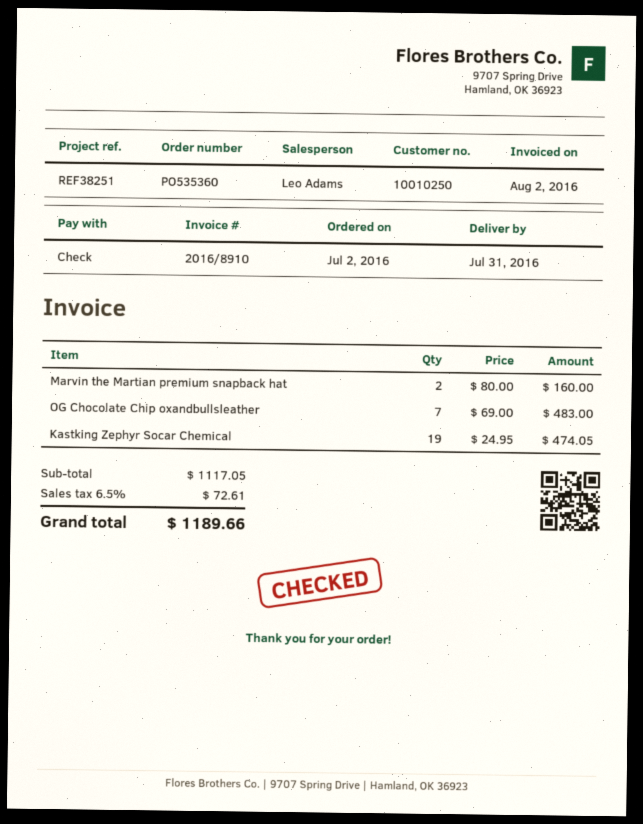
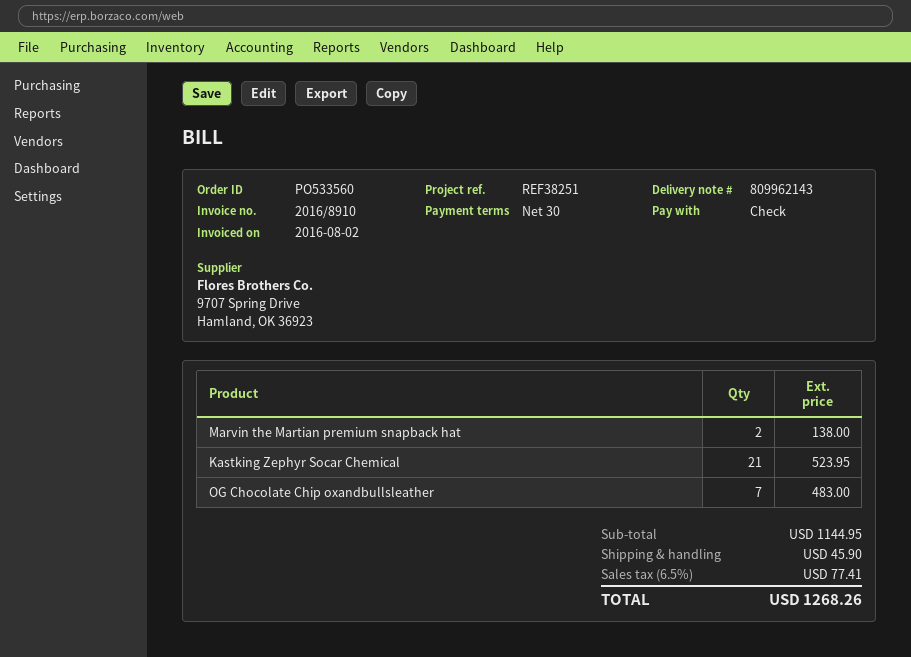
order number: PO535360 -> PO533560
Marvin the Martian premium snapback hat: 2 for 160.00 -> 2 for 138.00
Kastking Zephyr Socar Chemical: 19 for 474.05 -> 21 for 523.95
subtotal: 1117.05 -> 1144.95
shipping: none -> 45.90
tax: 6.5% = 72.61 -> 6.5% = 77.41
total: 1189.66 -> 1268.26

